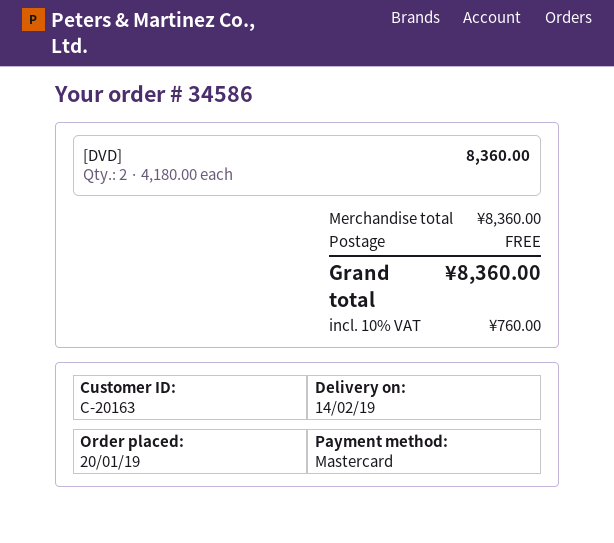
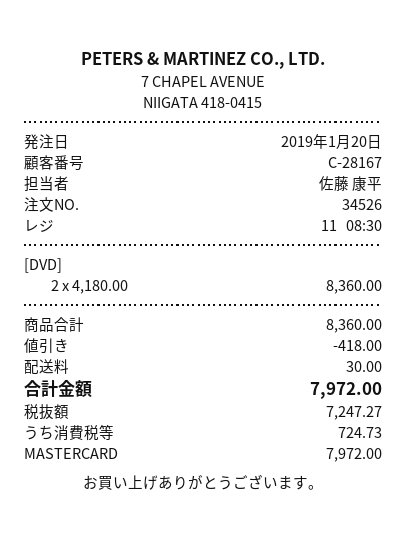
order number: 34586 -> 34526
customer number: C-20163 -> C-28167
discount: none -> 418.00
shipping: 0.00 -> 30.00
tax: 760.00 -> 724.73
total: 8360.00 -> 7972.00

